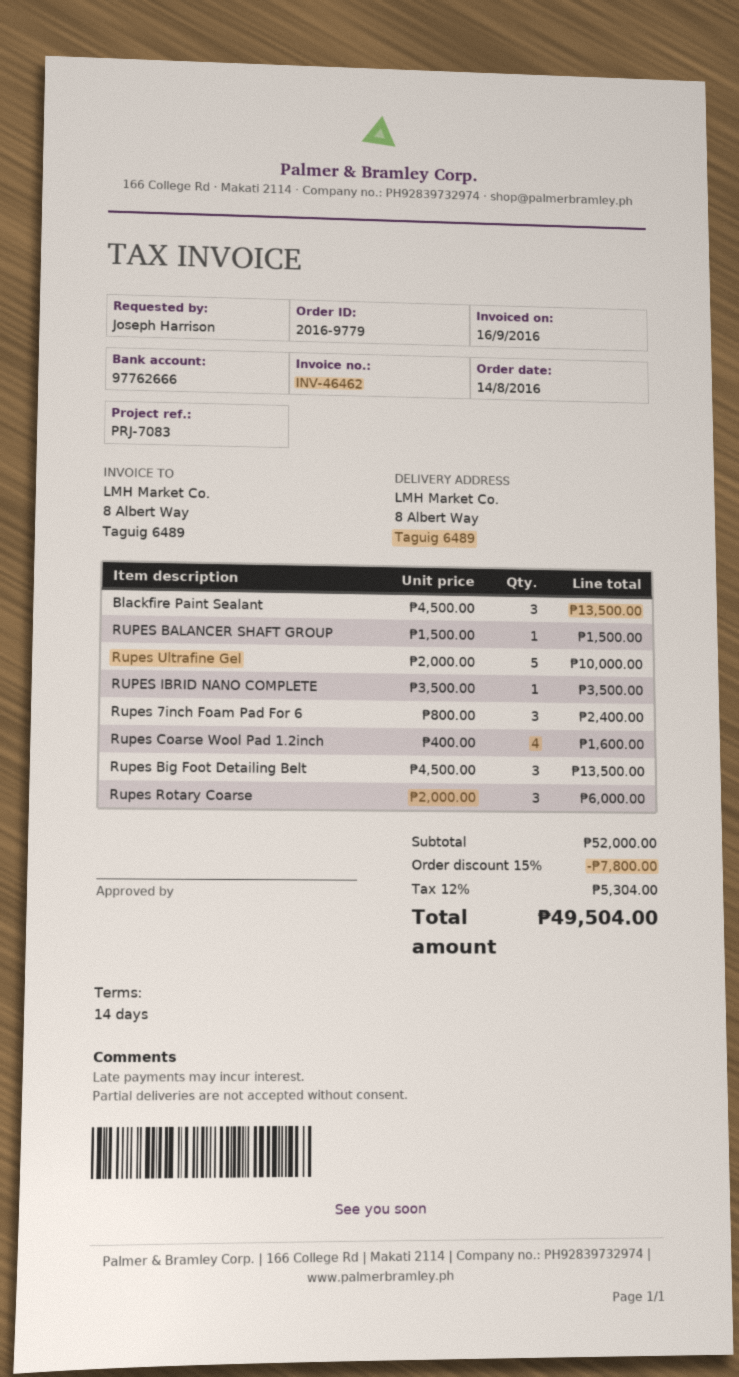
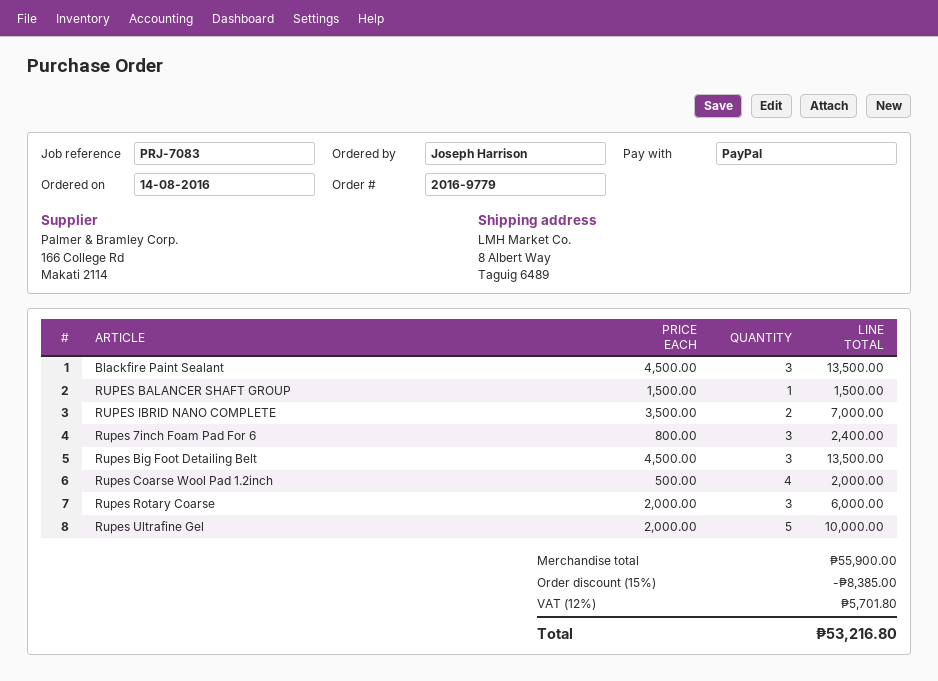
RUPES IBRID NANO COMPLETE: 1 x 3500.00 = 3500.00 -> 2 x 3500.00 = 7000.00
Rupes Coarse Wool Pad 1.2inch: 4 x 400.00 = 1600.00 -> 4 x 500.00 = 2000.00
subtotal: 52000.00 -> 55900.00
discount: 15% = 7800.00 -> 15% = 8385.00
tax: 12% = 5304.00 -> 12% = 5701.80
total: 49504.00 -> 53216.80

